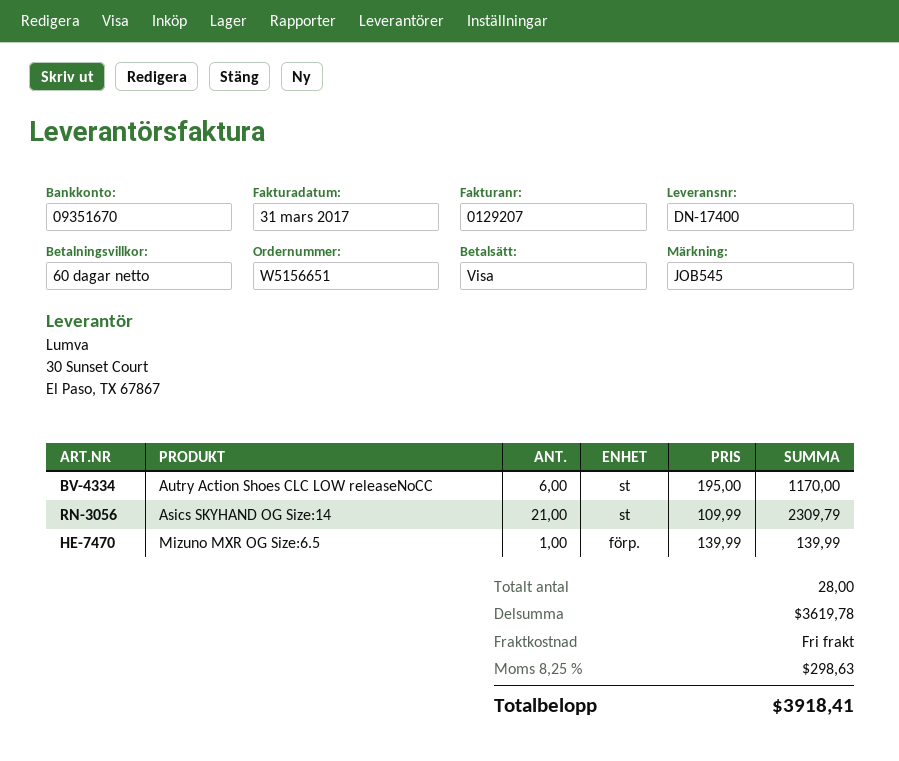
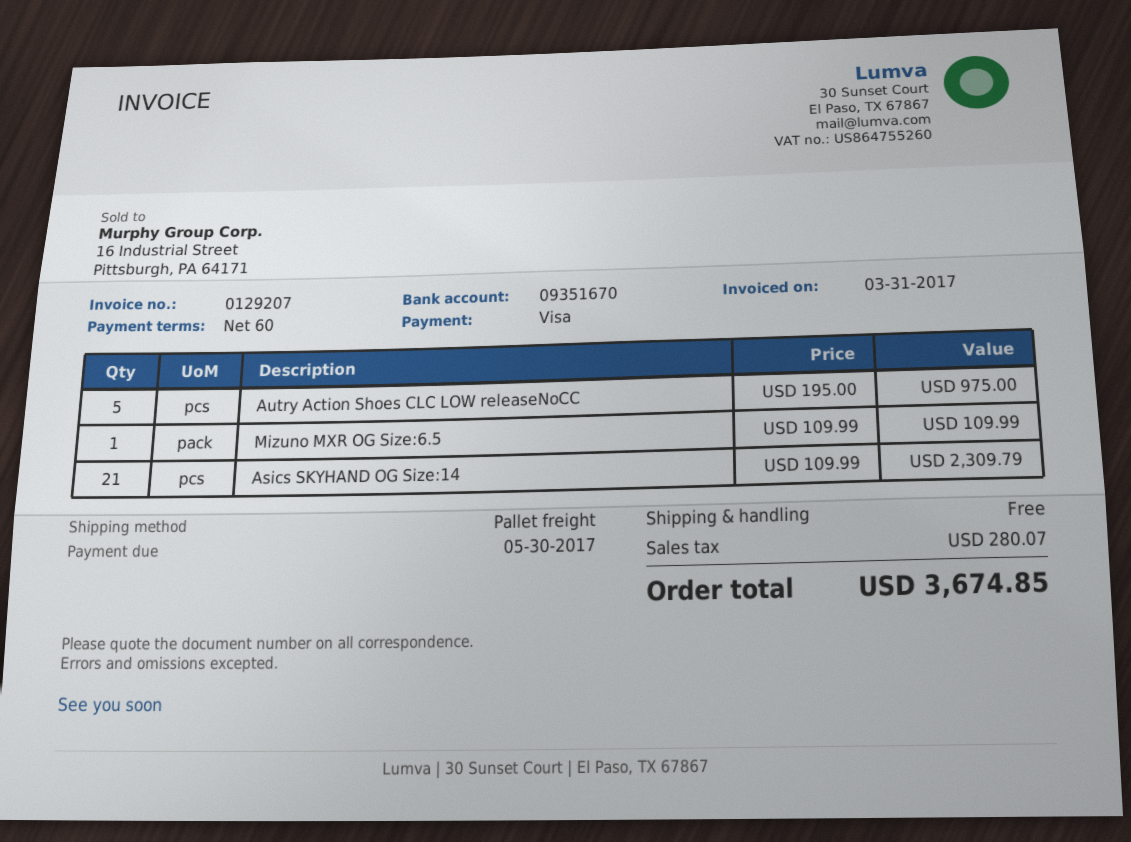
Autry Action Shoes CLC LOW releaseNoCC: 6 x 195.00 = 1170.00 -> 5 x 195.00 = 975.00
Mizuno MXR OG Size:6.5: 1 x 139.99 = 139.99 -> 1 x 109.99 = 109.99
tax: 298.63 -> 280.07
total: 3918.41 -> 3674.85

